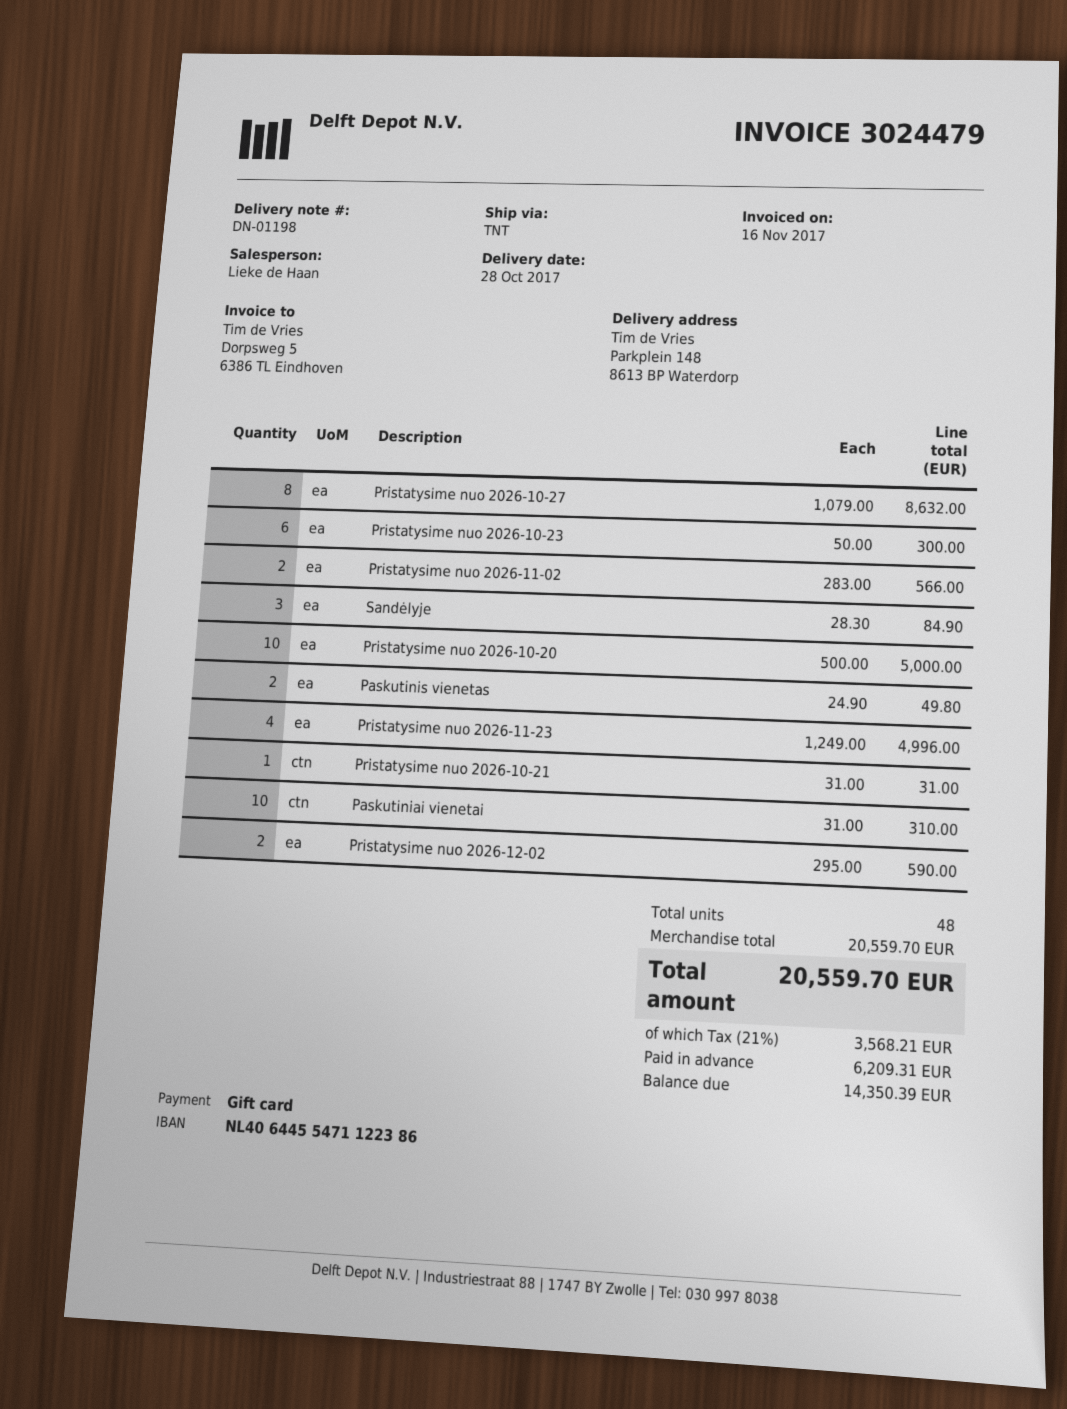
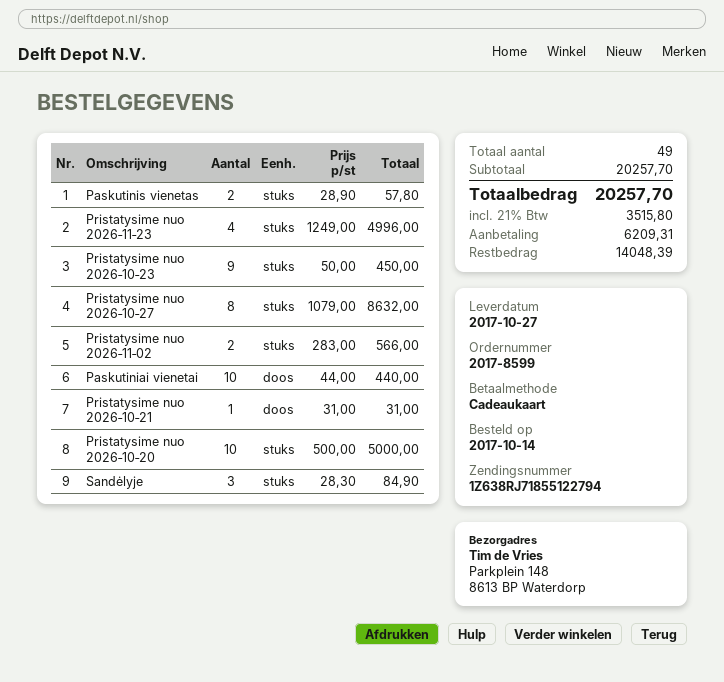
delivery date: 2017-10-28 -> 2017-10-27
Pristatysime nuo 2026‑10‑23: 6 x 50.00 = 300.00 -> 9 x 50.00 = 450.00
Paskutinis vienetas: 2 x 24.90 = 49.80 -> 2 x 28.90 = 57.80
Paskutiniai vienetai: 10 x 31.00 = 310.00 -> 10 x 44.00 = 440.00
Pristatysime nuo 2026‑12‑02: 2 x 295.00 = 590.00 -> none
total quantity: 48 -> 49
subtotal: 20559.70 -> 20257.70
tax: 21% = 3568.21 -> 21% = 3515.80
total: 20559.70 -> 20257.70
balance: 14350.39 -> 14048.39

